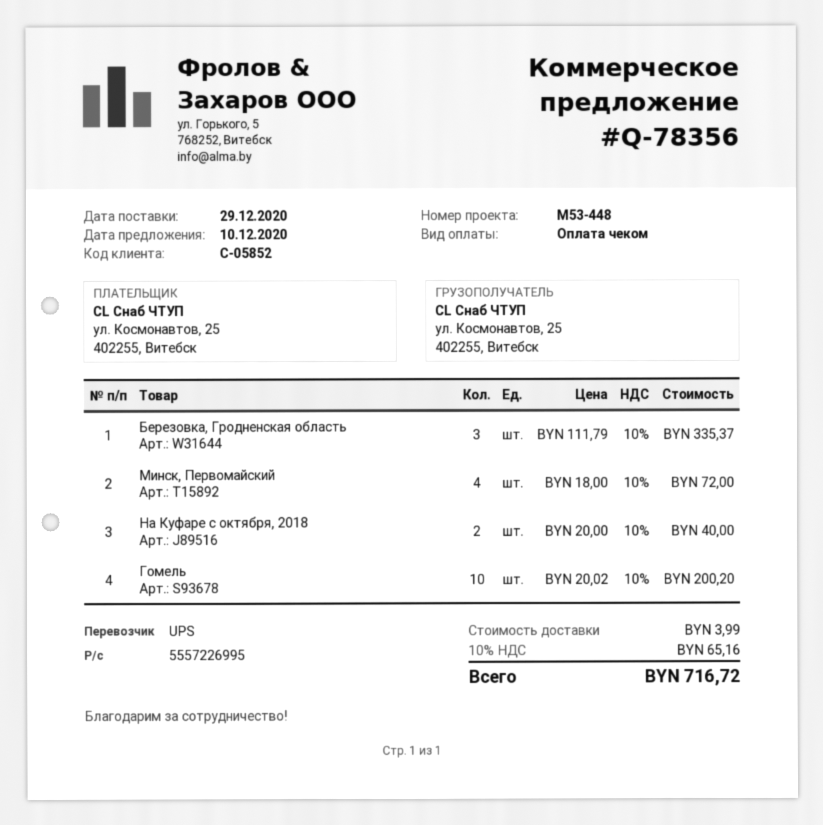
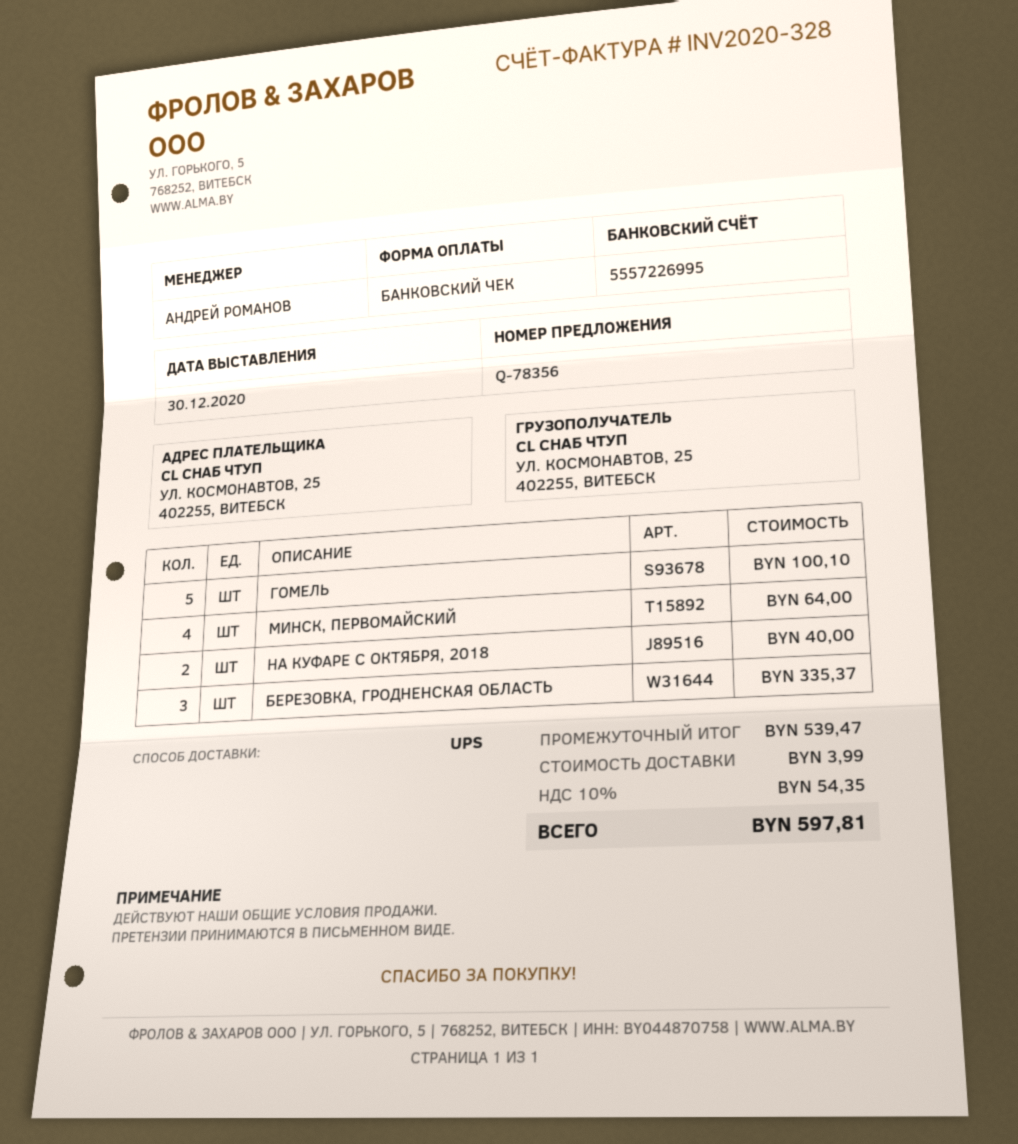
Минск, Первомайский: 4 for 72.00 -> 4 for 64.00
Гомель: 10 for 200.20 -> 5 for 100.10
tax: 10% = 65.16 -> 10% = 54.35
total: 716.72 -> 597.81

